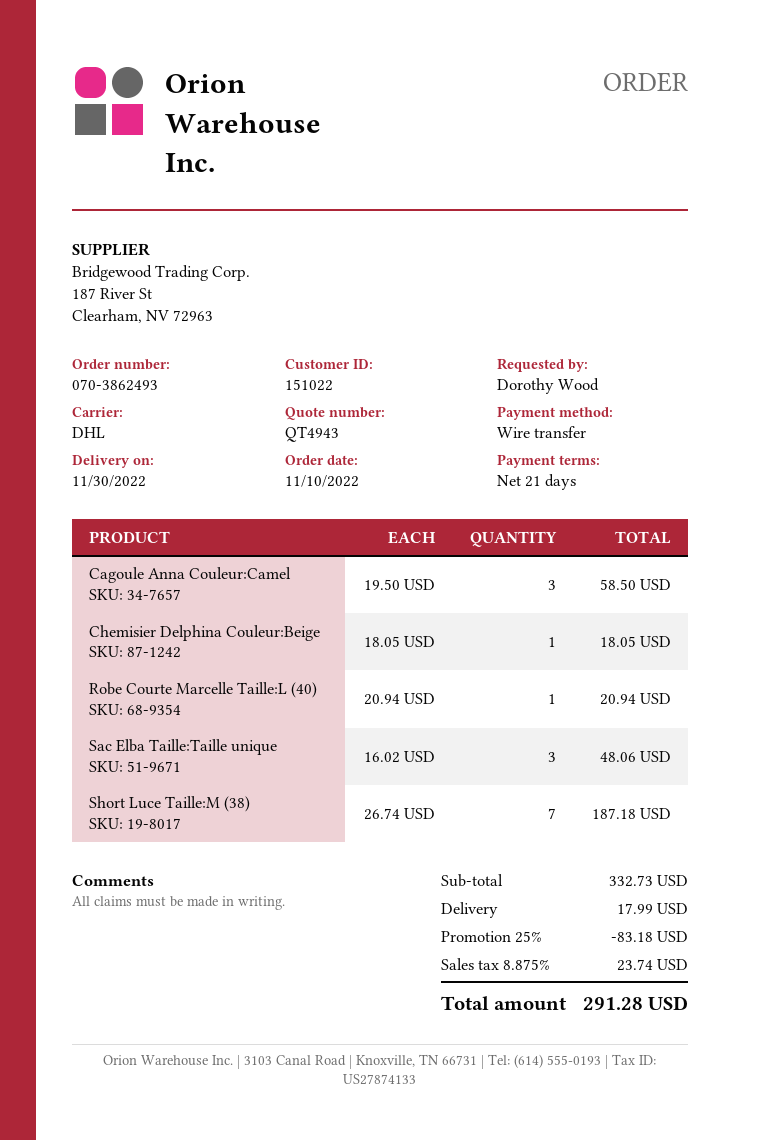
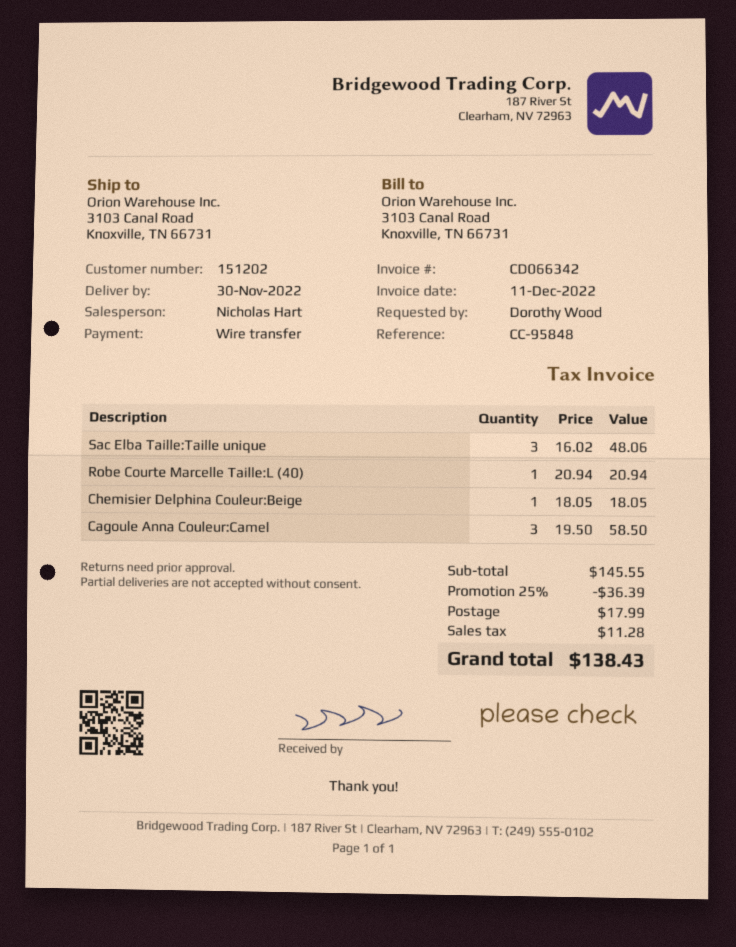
customer number: 151022 -> 151202
Short Luce Taille:M (38): 7 x 26.74 = 187.18 -> none
subtotal: 332.73 -> 145.55
discount: 25% = 83.18 -> 25% = 36.39
tax: 23.74 -> 11.28
total: 291.28 -> 138.43

